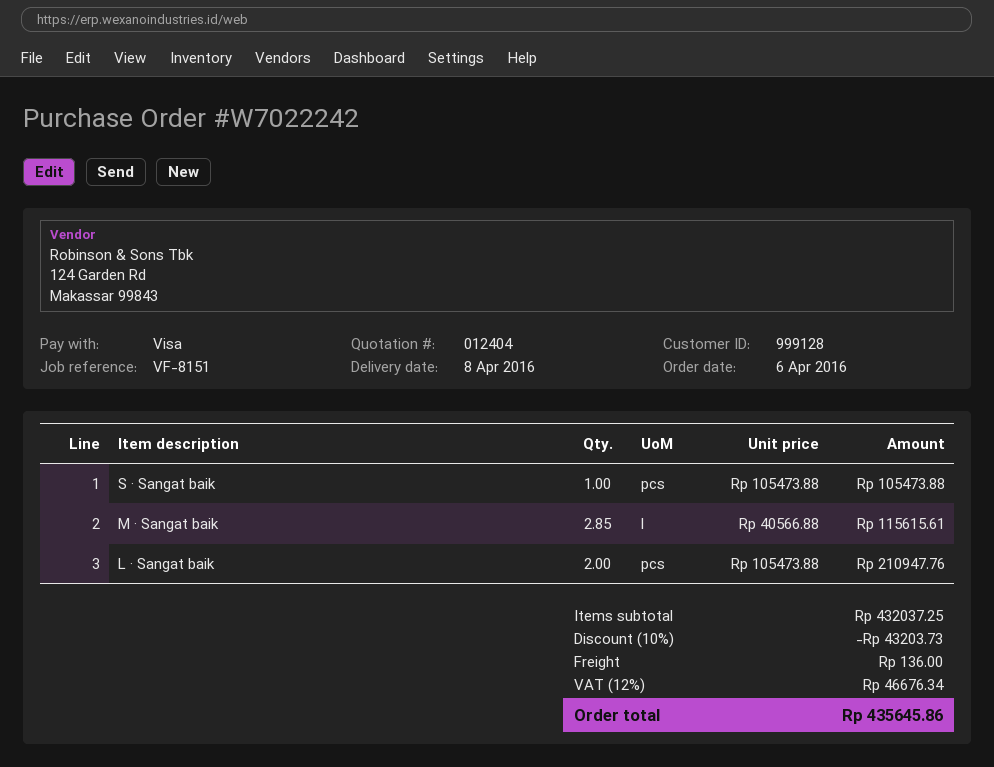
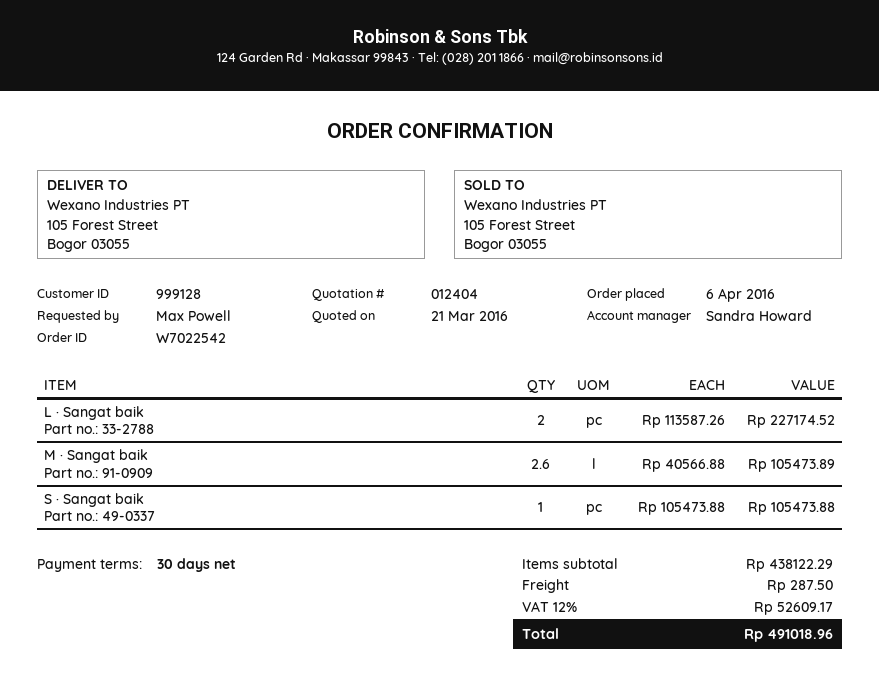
order number: W7022242 -> W7022542
M · Sangat baik: 2.85 x 40566.88 = 115615.61 -> 2.6 x 40566.88 = 105473.89
L · Sangat baik: 2 x 105473.88 = 210947.76 -> 2 x 113587.26 = 227174.52
subtotal: 432037.25 -> 438122.29
discount: 10% = 43203.73 -> none
shipping: 136.00 -> 287.50
tax: 12% = 46676.34 -> 12% = 52609.17
total: 435645.86 -> 491018.96

